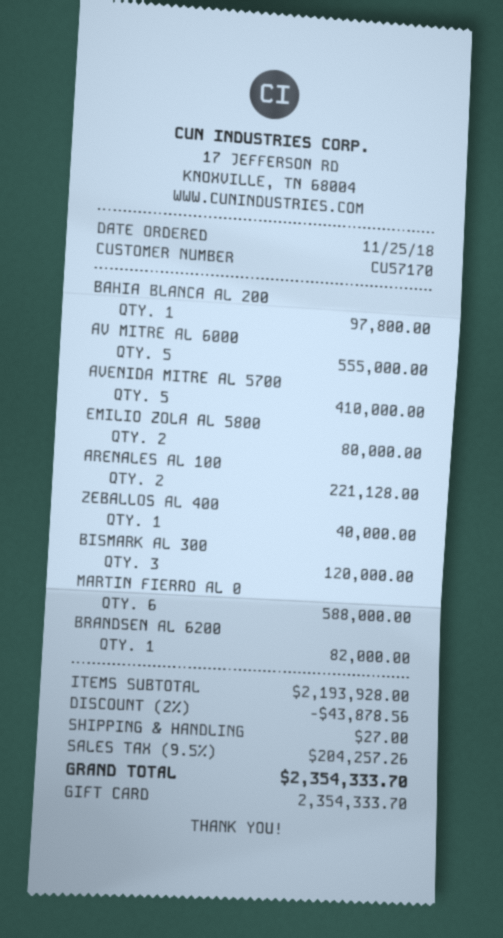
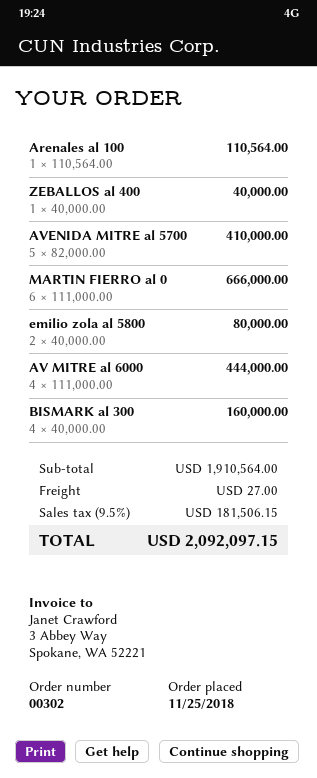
BAHIA BLANCA AL 200: 1 for 97800.00 -> none
AV MITRE AL 6000: 5 for 555000.00 -> 4 for 444000.00
ARENALES AL 100: 2 for 221128.00 -> 1 for 110564.00
BISMARK AL 300: 3 for 120000.00 -> 4 for 160000.00
MARTIN FIERRO AL 0: 6 for 588000.00 -> 6 for 666000.00
BRANDSEN AL 6200: 1 for 82000.00 -> none
subtotal: 2193928.00 -> 1910564.00
discount: 2% = 43878.56 -> none
tax: 9.5% = 204257.26 -> 9.5% = 181506.15
total: 2354333.70 -> 2092097.15

